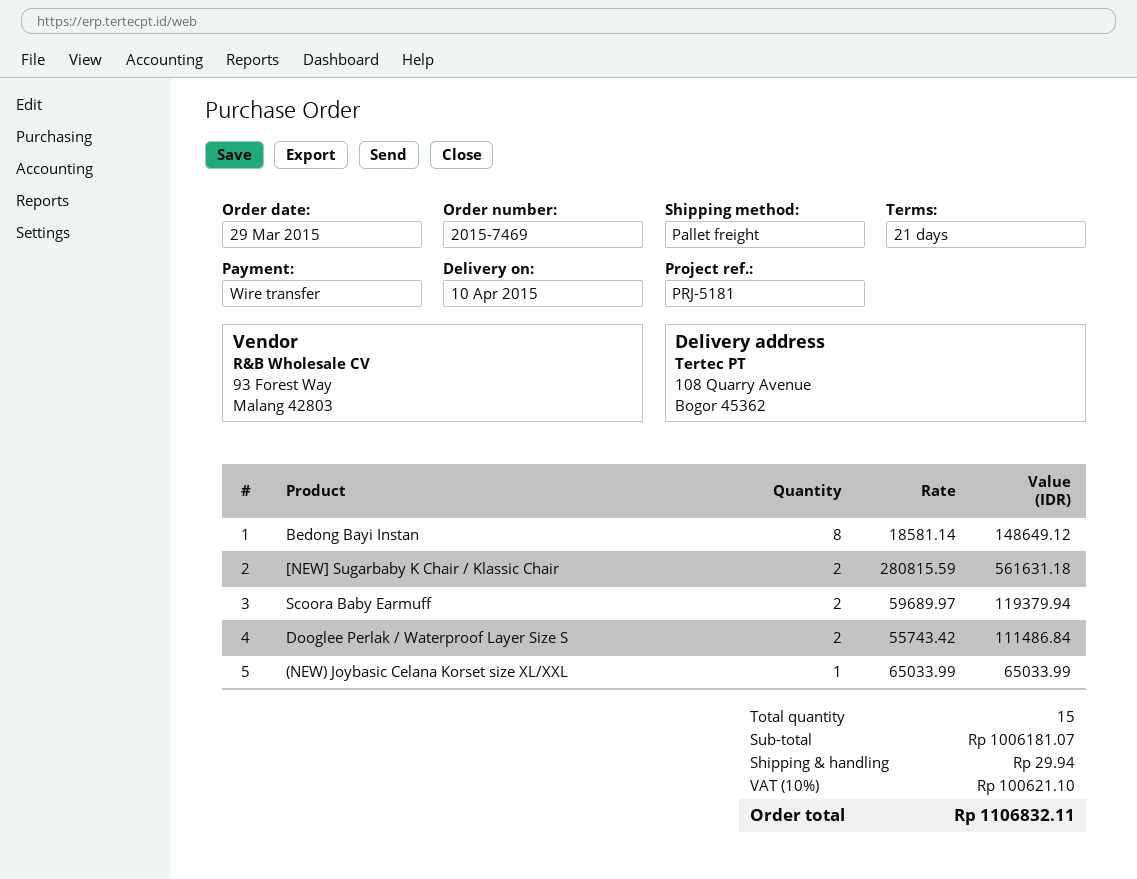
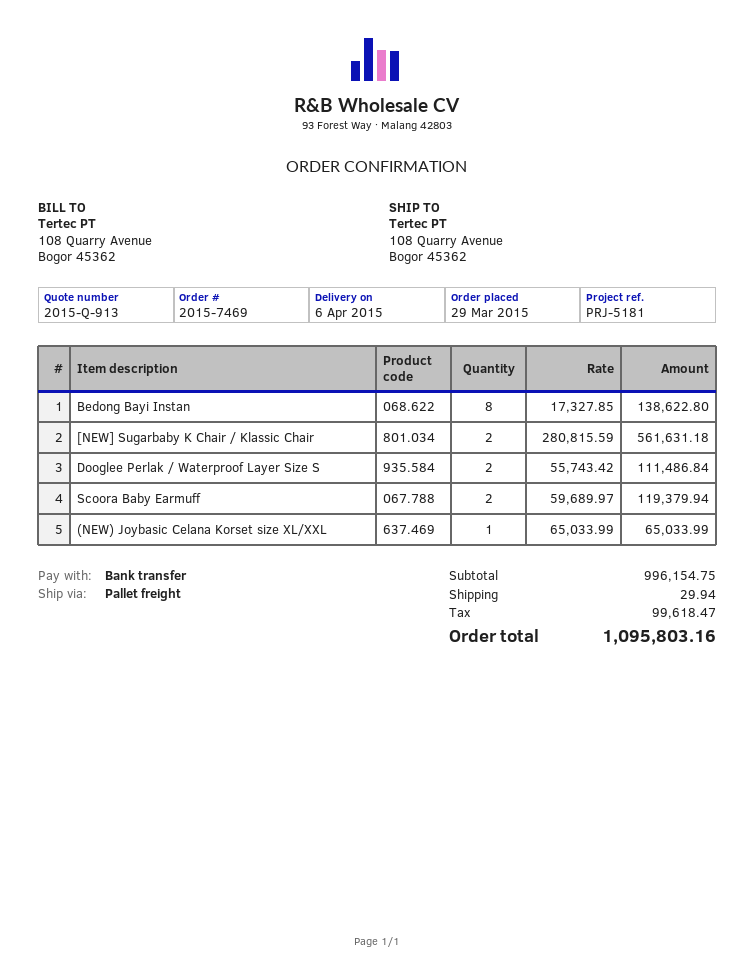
delivery date: 2015-04-10 -> 2015-04-06
Bedong Bayi Instan: 8 x 18581.14 = 148649.12 -> 8 x 17327.85 = 138622.80
subtotal: 1006181.07 -> 996154.75
tax: 100621.10 -> 99618.47
total: 1106832.11 -> 1095803.16

